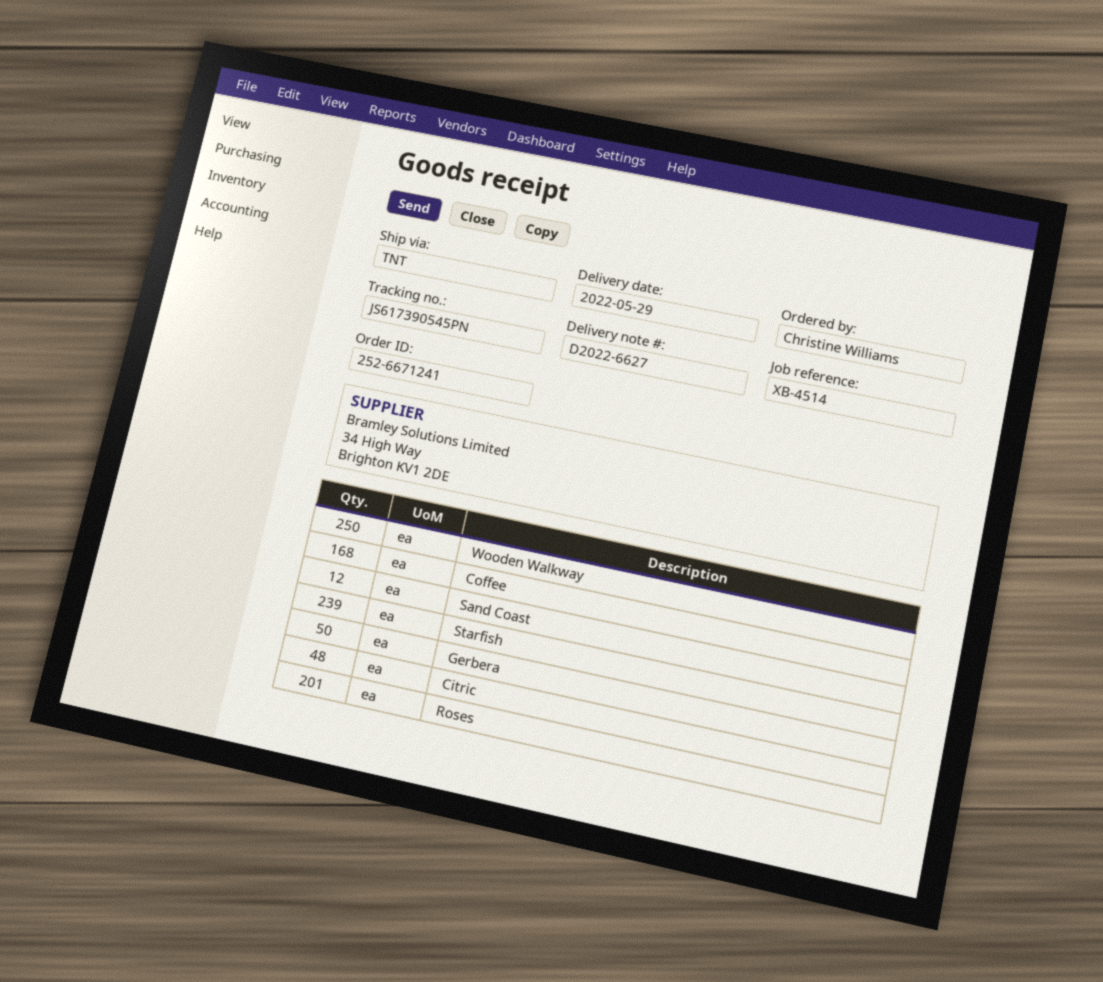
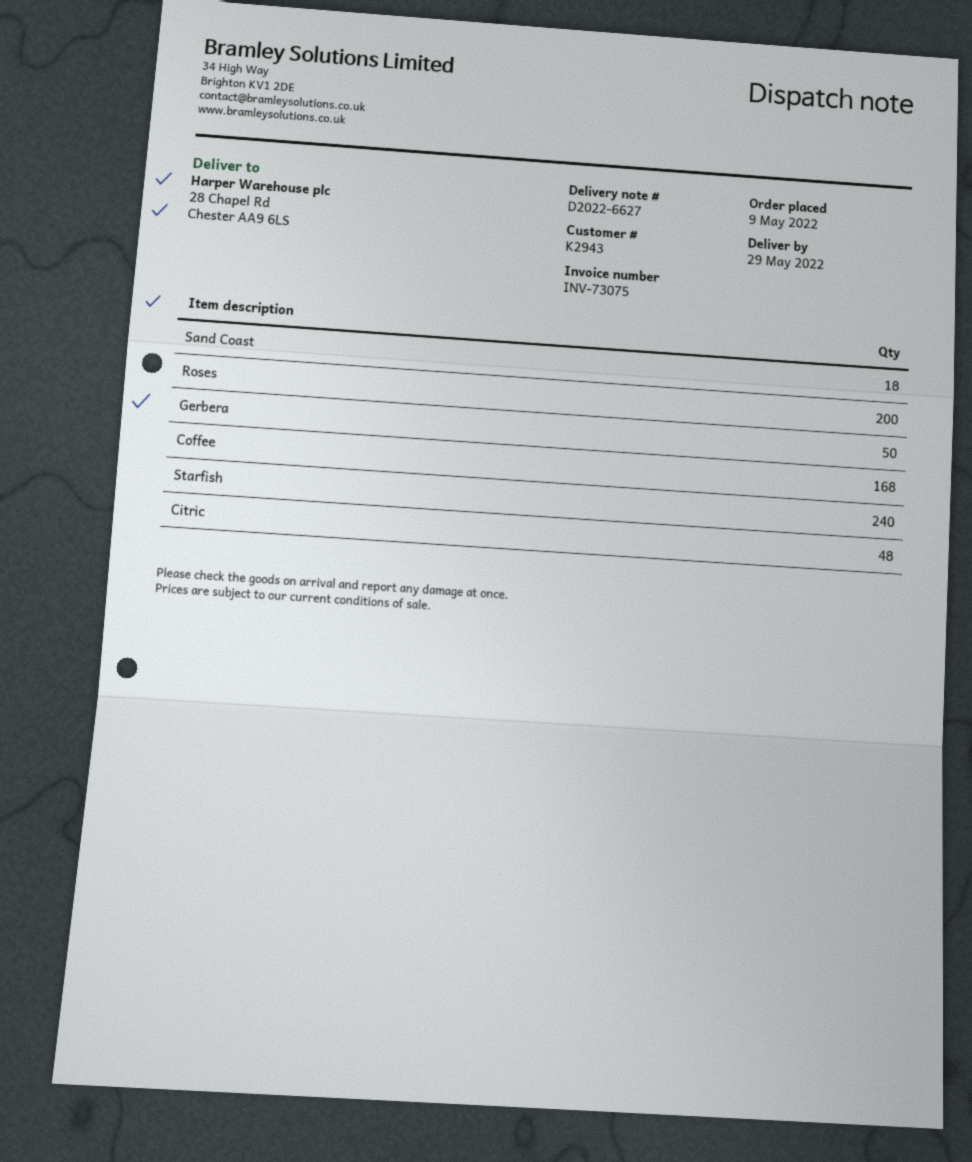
Wooden Walkway: 250 -> none
Sand Coast: 12 -> 18
Starfish: 239 -> 240
Roses: 201 -> 200

